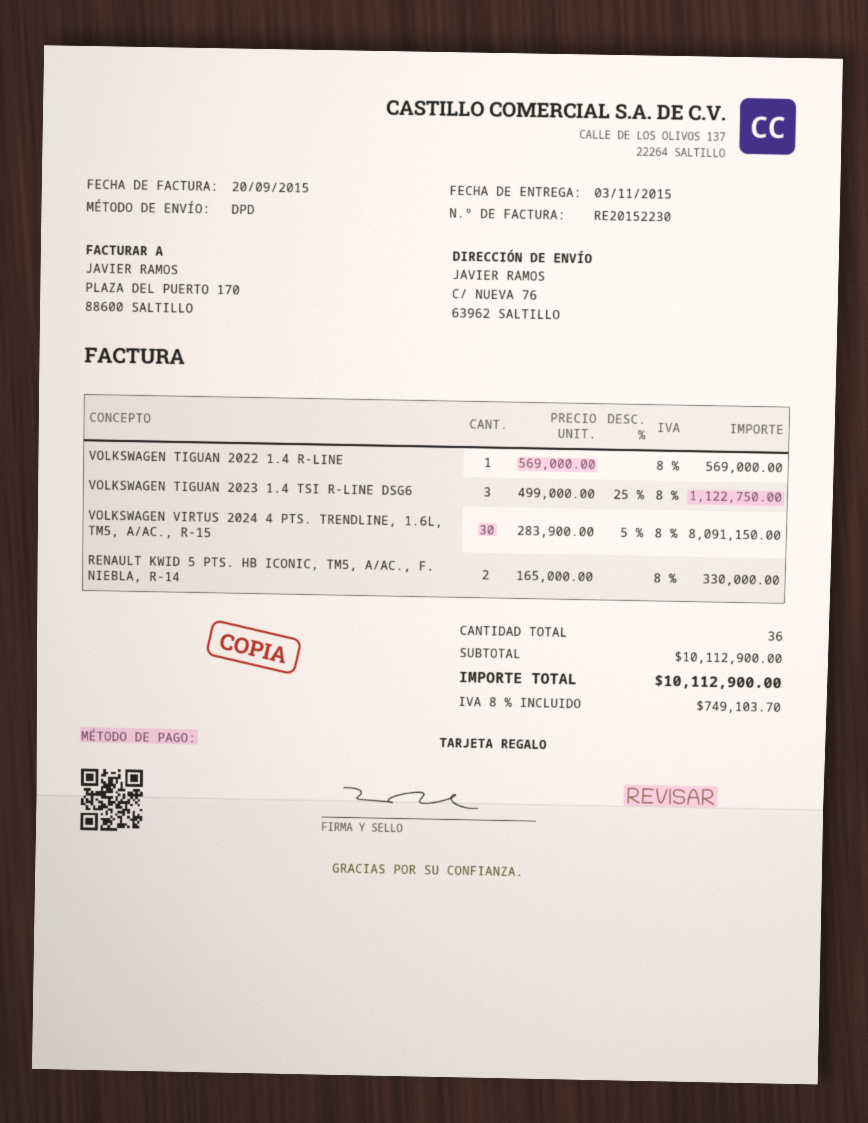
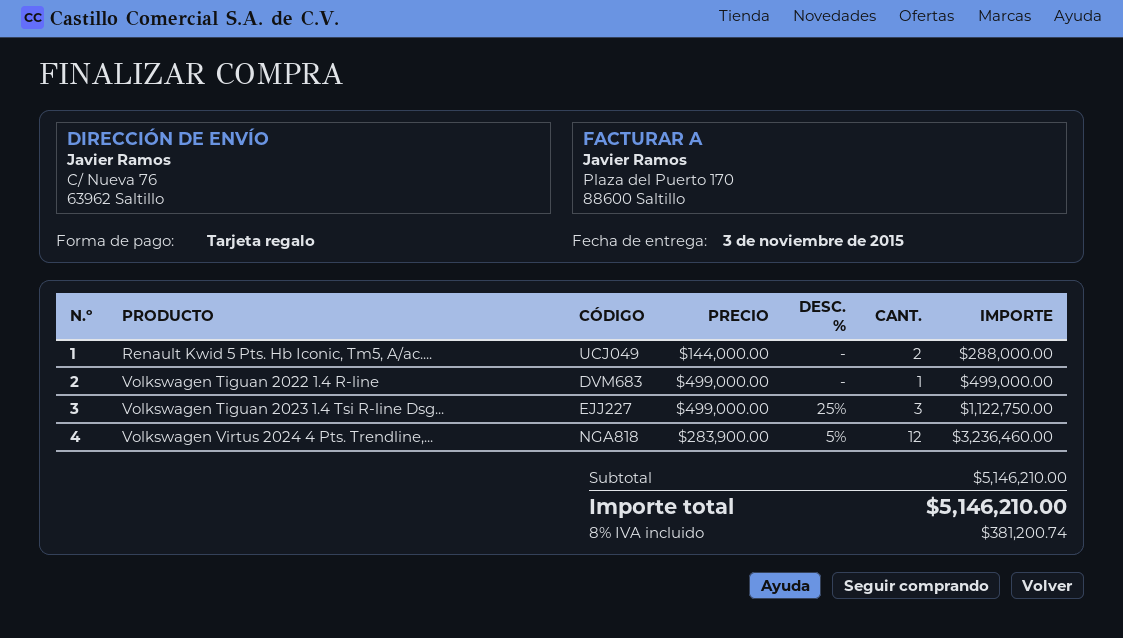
VOLKSWAGEN TIGUAN 2022 1.4 R-LINE: 1 x 569000.00 = 569000.00 -> 1 x 499000.00 = 499000.00
VOLKSWAGEN VIRTUS 2024 4 PTS. TRENDLINE, 1.6L, TM5, A/AC., R-15: 30 x 283900.00 - 5% = 8091150.00 -> 12 x 283900.00 - 5% = 3236460.00
RENAULT KWID 5 PTS. HB ICONIC, TM5, A/AC., F. NIEBLA, R-14: 2 x 165000.00 = 330000.00 -> 2 x 144000.00 = 288000.00
subtotal: 10112900.00 -> 5146210.00
tax: 8% = 749103.70 -> 8% = 381200.74
total: 10112900.00 -> 5146210.00

